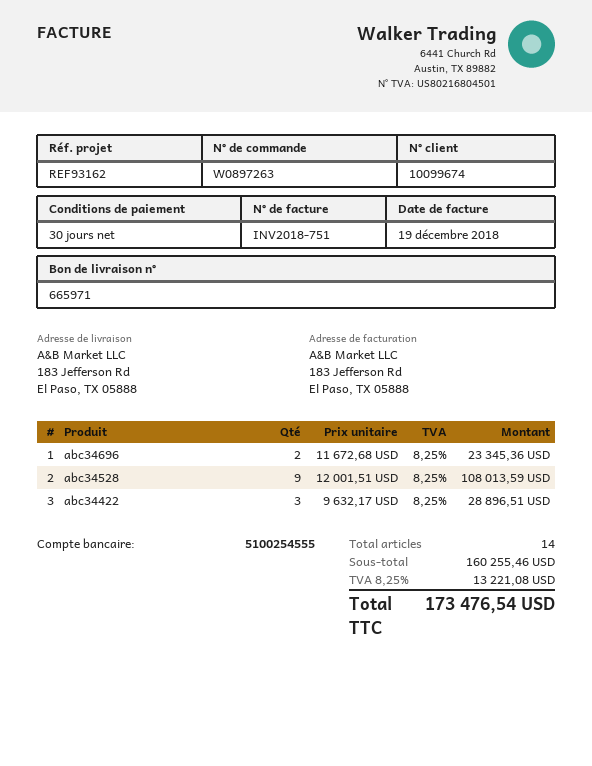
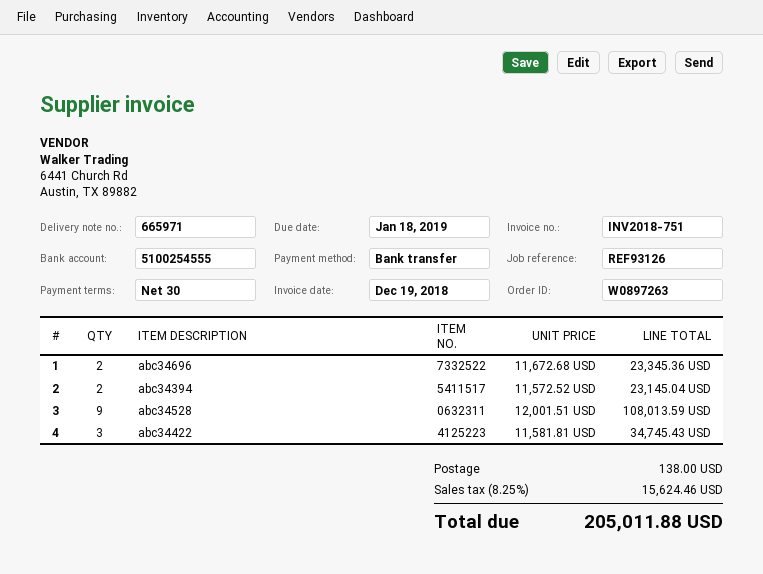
reference: REF93162 -> REF93126
abc34422: 3 x 9632.17 = 28896.51 -> 3 x 11581.81 = 34745.43
abc34394: none -> 2 x 11572.52 = 23145.04
shipping: none -> 138.00
tax: 8.25% = 13221.08 -> 8.25% = 15624.46
total: 173476.54 -> 205011.88

